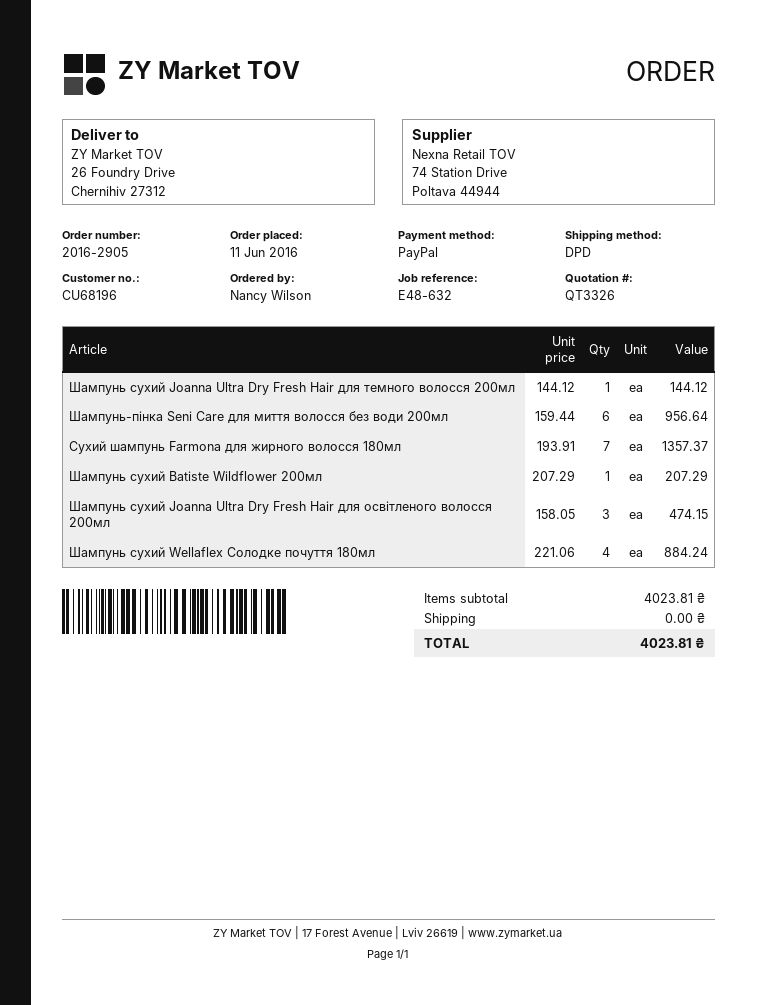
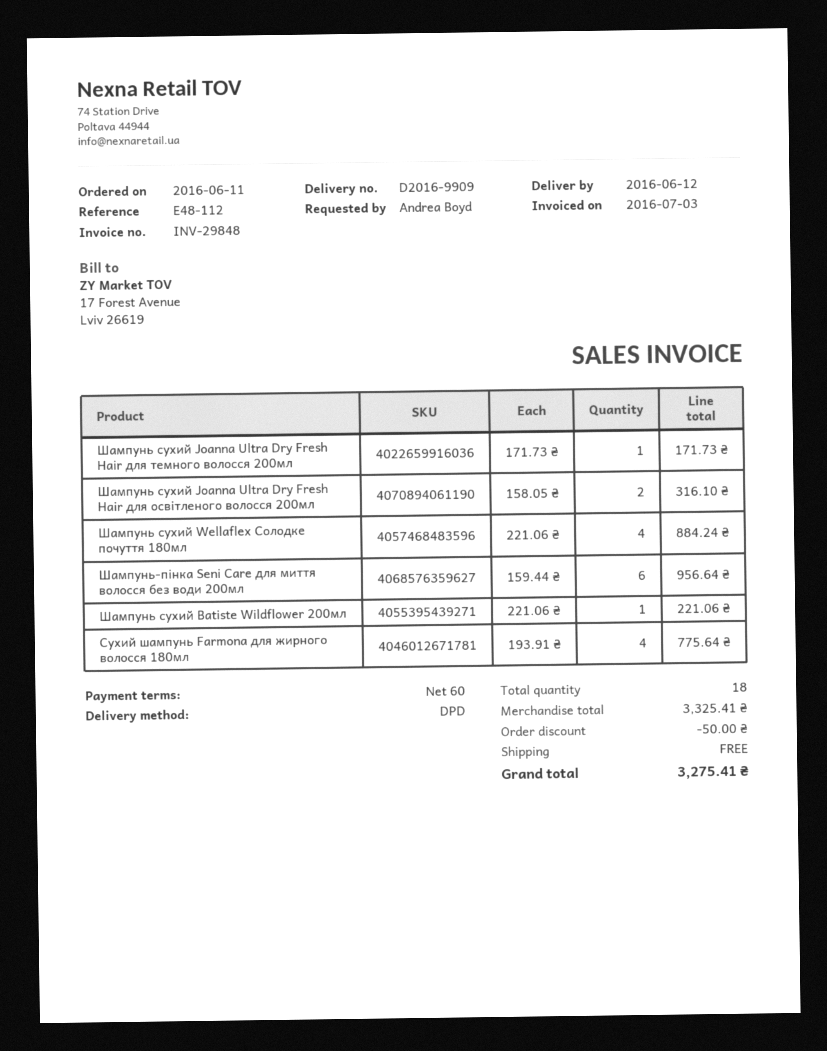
reference: E48-632 -> E48-112
ordered by: Nancy Wilson -> Andrea Boyd
Шампунь сухий Joanna Ultra Dry Fresh Hair для темного волосся 200мл: 1 x 144.12 = 144.12 -> 1 x 171.73 = 171.73
Сухий шампунь Farmona для жирного волосся 180мл: 7 x 193.91 = 1357.37 -> 4 x 193.91 = 775.64
Шампунь сухий Batiste Wildflower 200мл: 1 x 207.29 = 207.29 -> 1 x 221.06 = 221.06
Шампунь сухий Joanna Ultra Dry Fresh Hair для освітленого волосся 200мл: 3 x 158.05 = 474.15 -> 2 x 158.05 = 316.10
subtotal: 4023.81 -> 3325.41
discount: none -> 50.00
total: 4023.81 -> 3275.41

